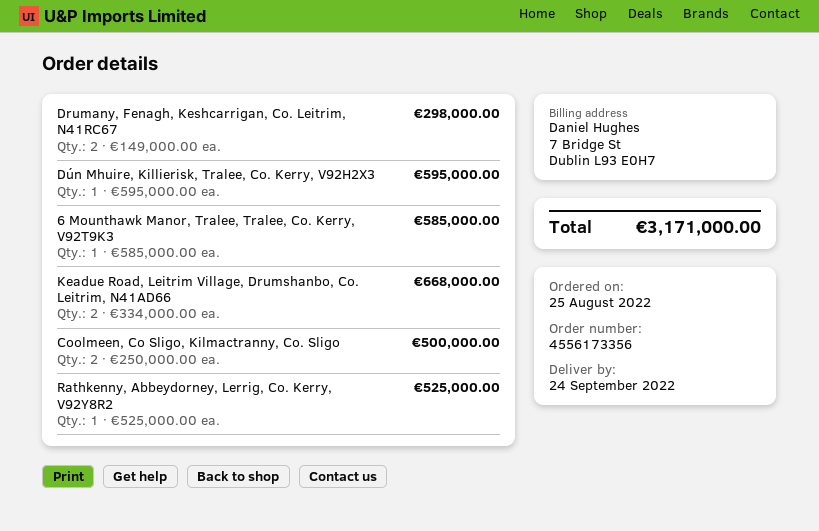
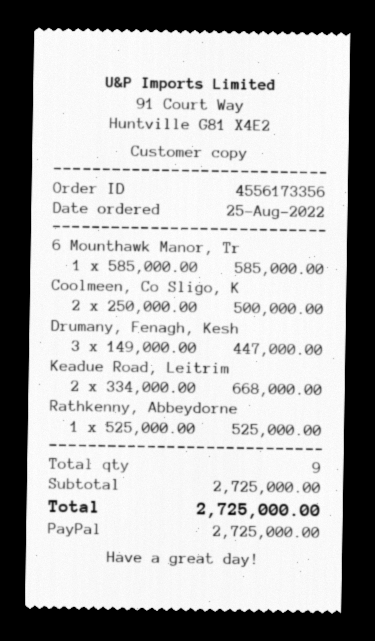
Drumany, Fenagh, Keshcarrigan, Co. Leitrim, N41RC67: 2 x 149000.00 = 298000.00 -> 3 x 149000.00 = 447000.00
Dún Mhuire, Killierisk, Tralee, Co. Kerry, V92H2X3: 1 x 595000.00 = 595000.00 -> none
total: 3171000.00 -> 2725000.00

